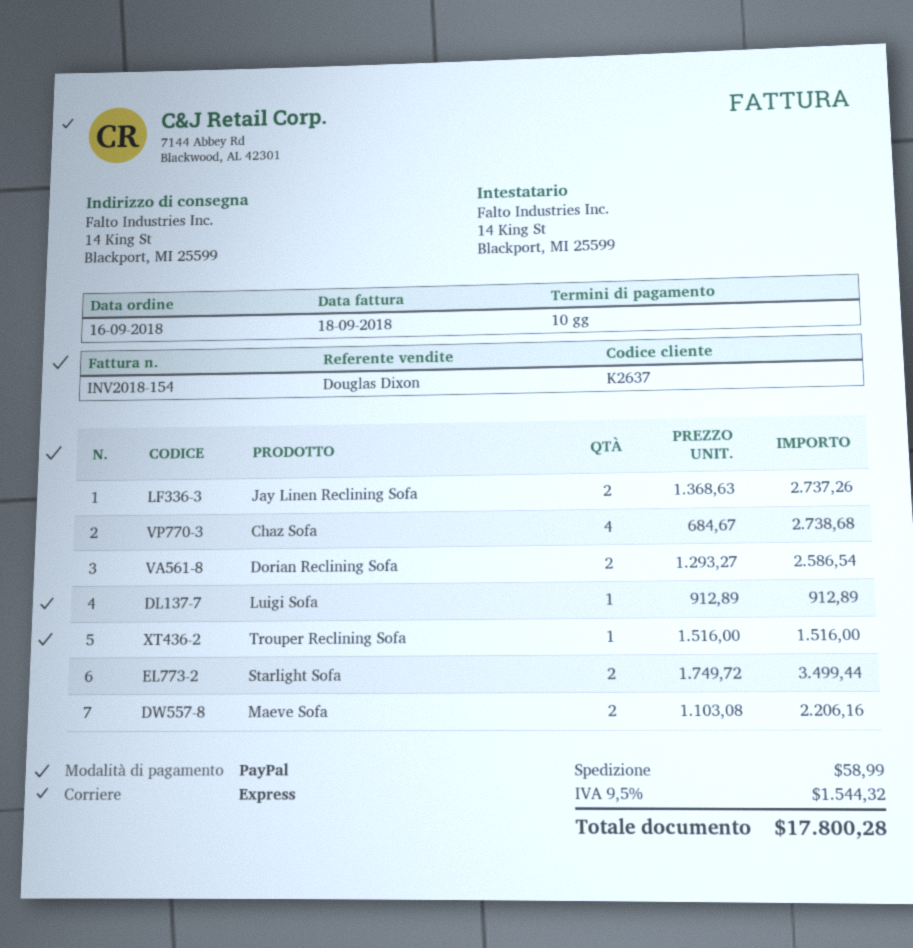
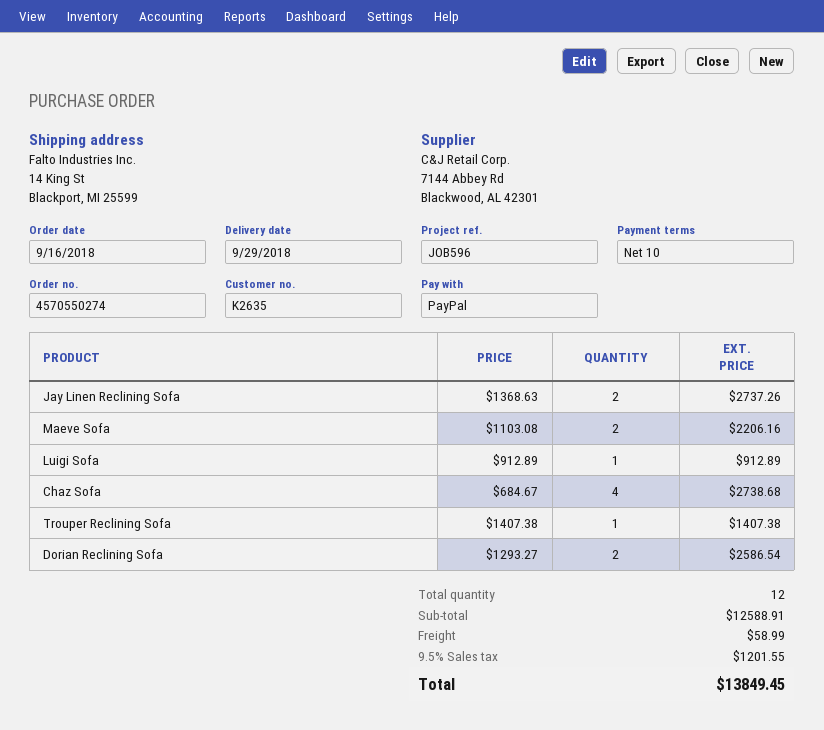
customer number: K2637 -> K2635
Trouper Reclining Sofa: 1 x 1516.00 = 1516.00 -> 1 x 1407.38 = 1407.38
Starlight Sofa: 2 x 1749.72 = 3499.44 -> none
tax: 9.5% = 1544.32 -> 9.5% = 1201.55
total: 17800.28 -> 13849.45

